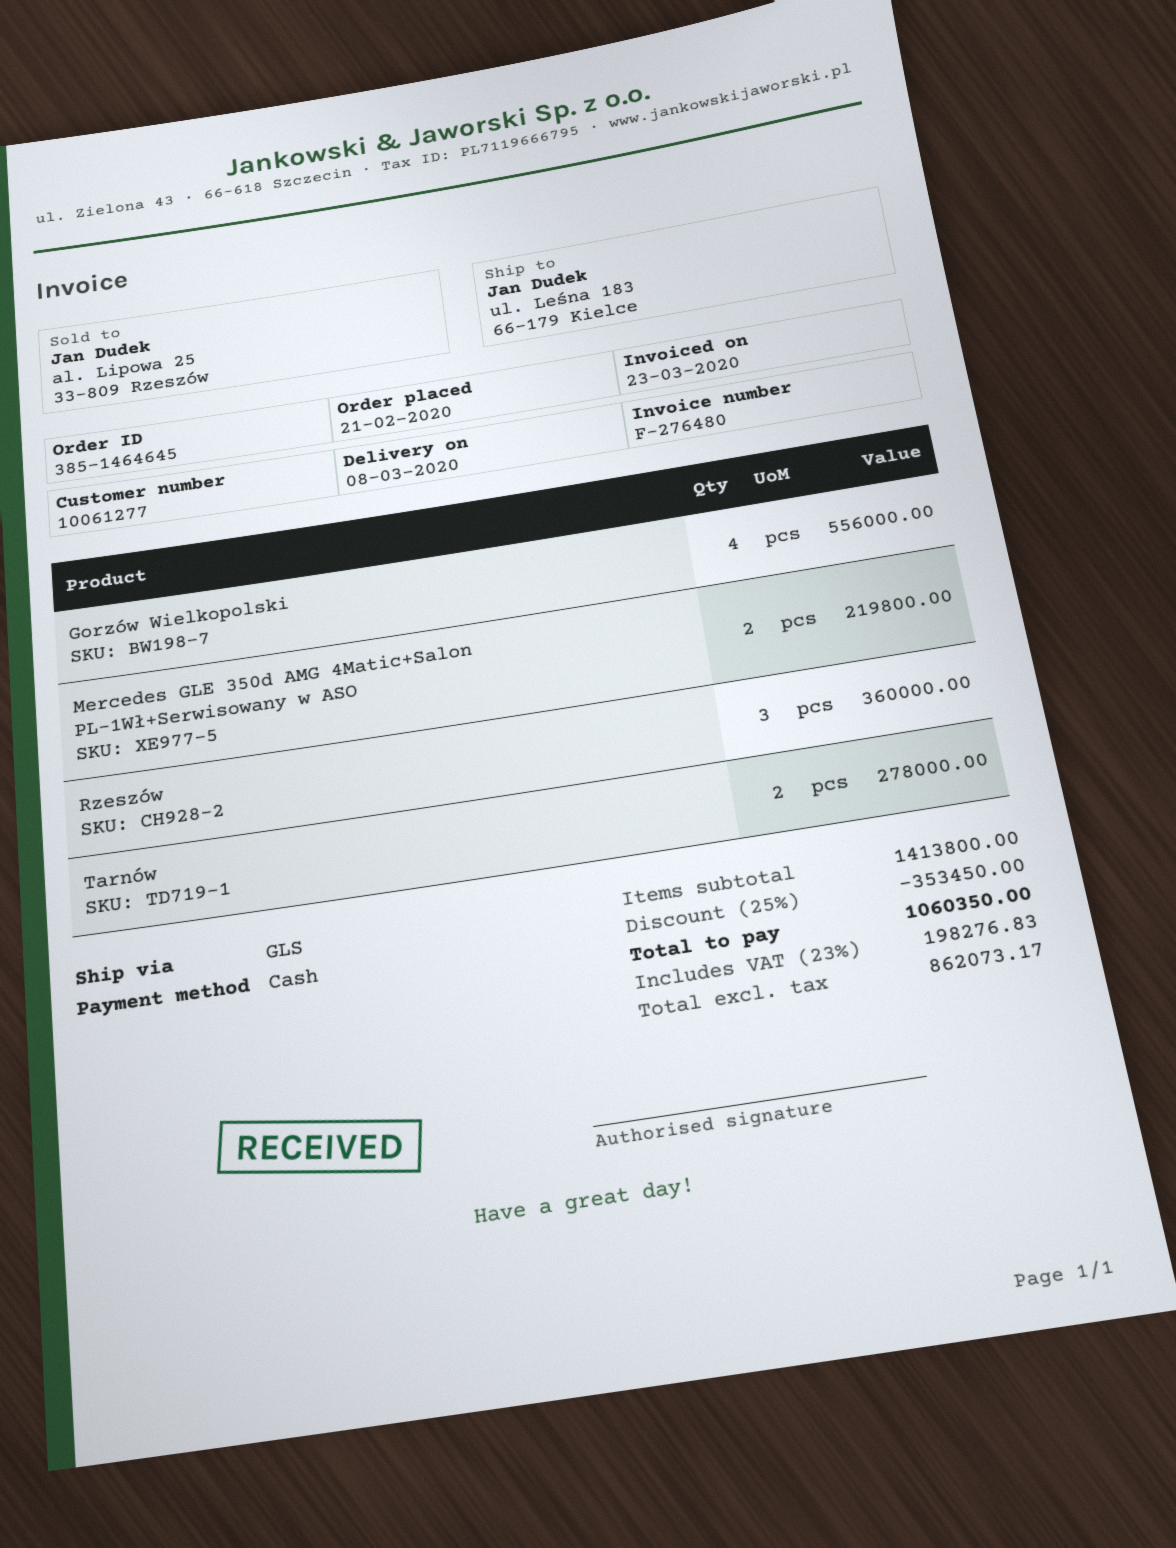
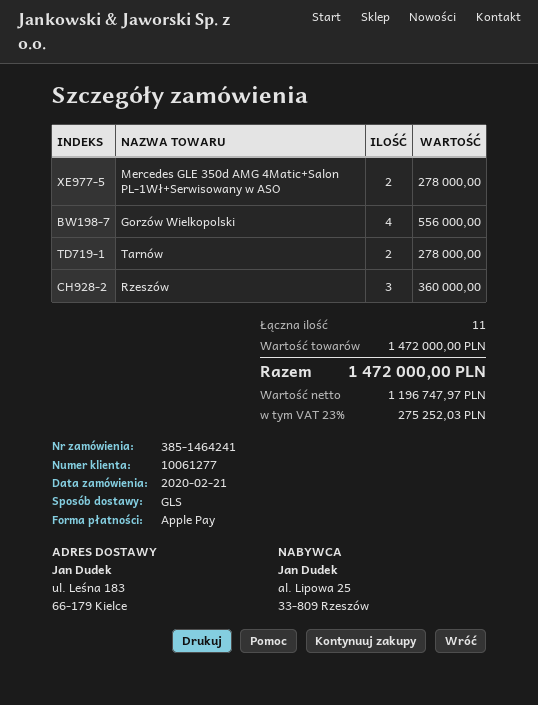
order number: 385-1464645 -> 385-1464241
payment method: cash -> Apple Pay
Mercedes GLE 350d AMG 4Matic+Salon PL-1Wł+Serwisowany w ASO: 2 for 219800.00 -> 2 for 278000.00
subtotal: 1413800.00 -> 1472000.00
discount: 25% = 353450.00 -> none
net: 862073.17 -> 1196747.97
tax: 23% = 198276.83 -> 23% = 275252.03
total: 1060350.00 -> 1472000.00

